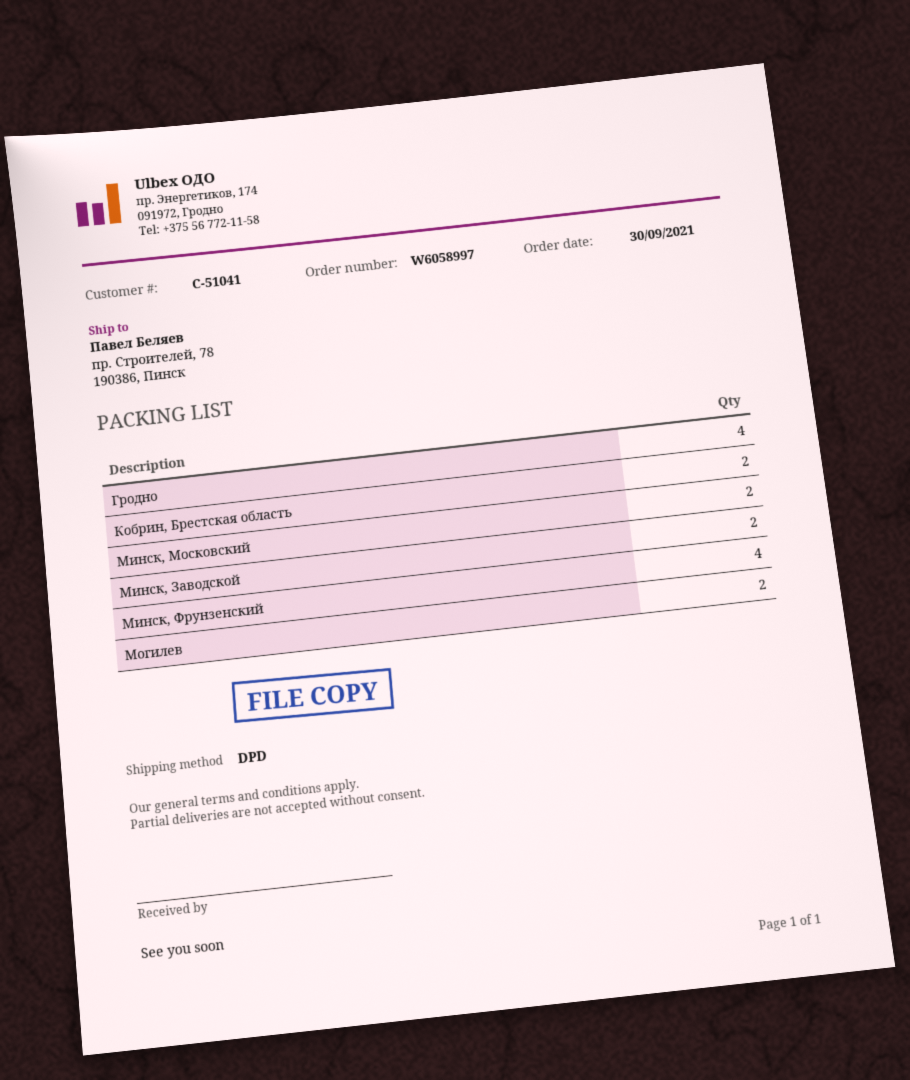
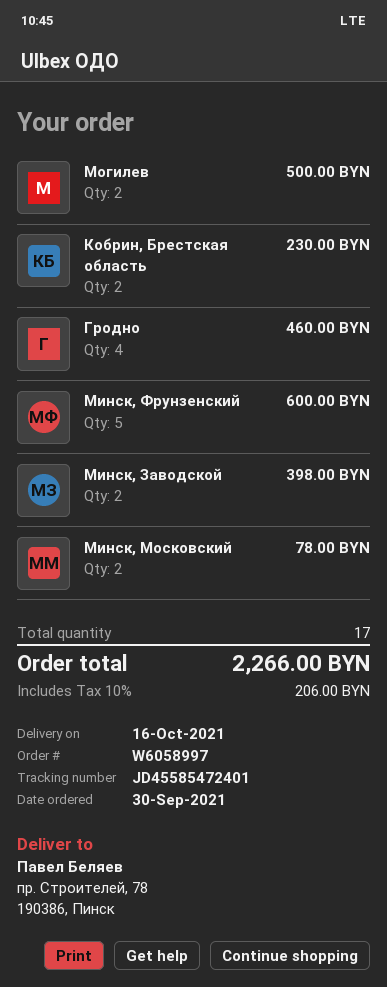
Минск, Фрунзенский: 4 -> 5

